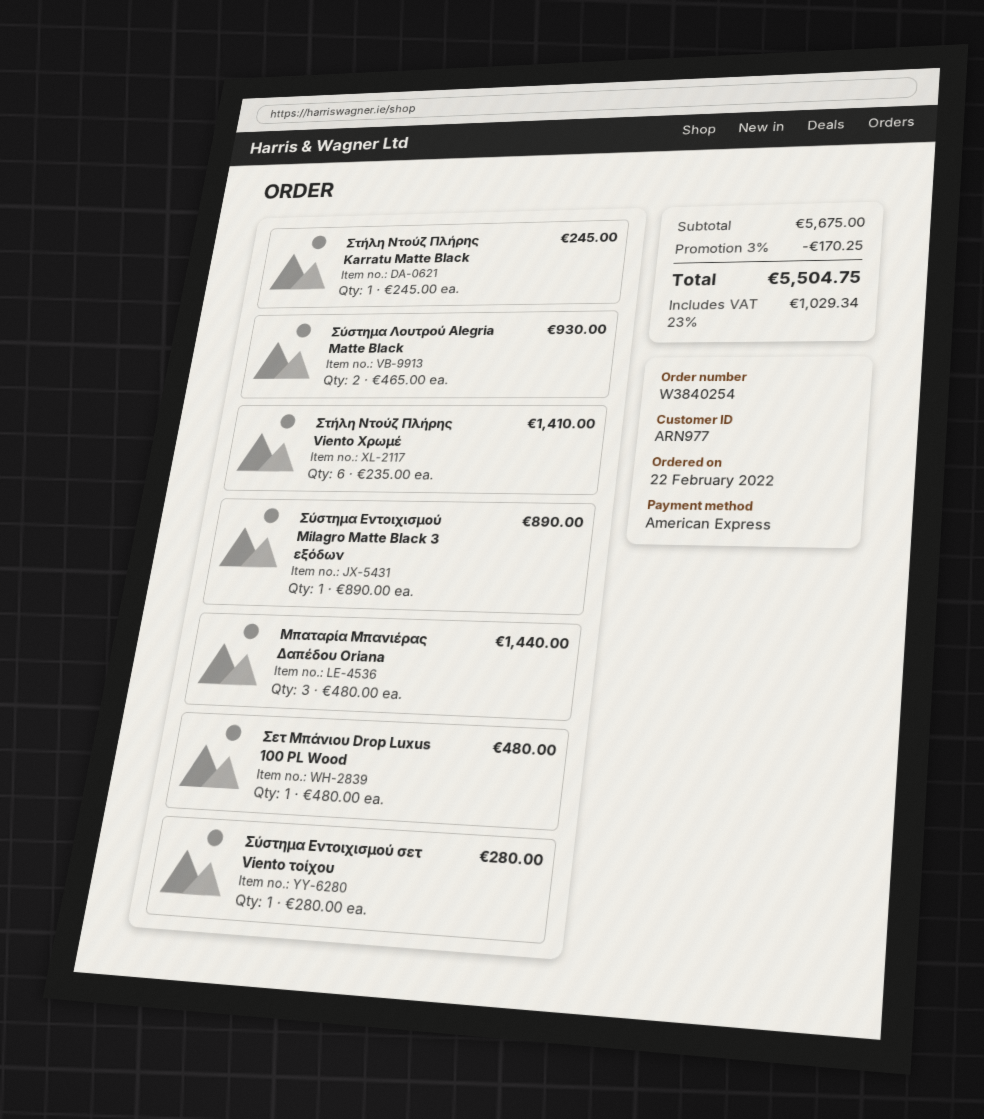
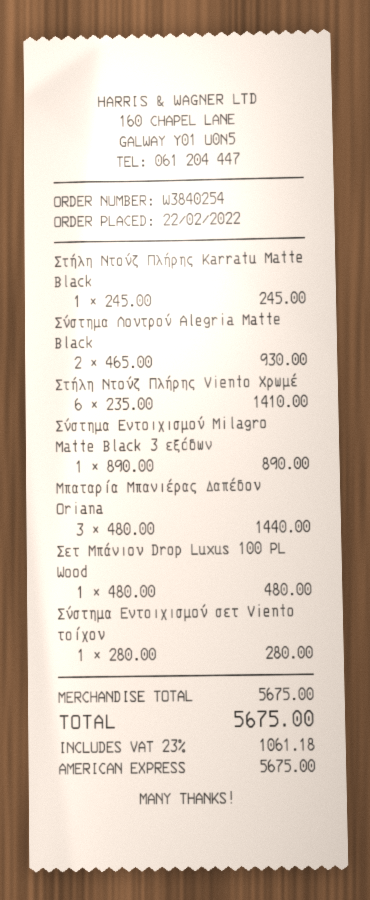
discount: 3% = 170.25 -> none
tax: 23% = 1029.34 -> 23% = 1061.18
total: 5504.75 -> 5675.00

